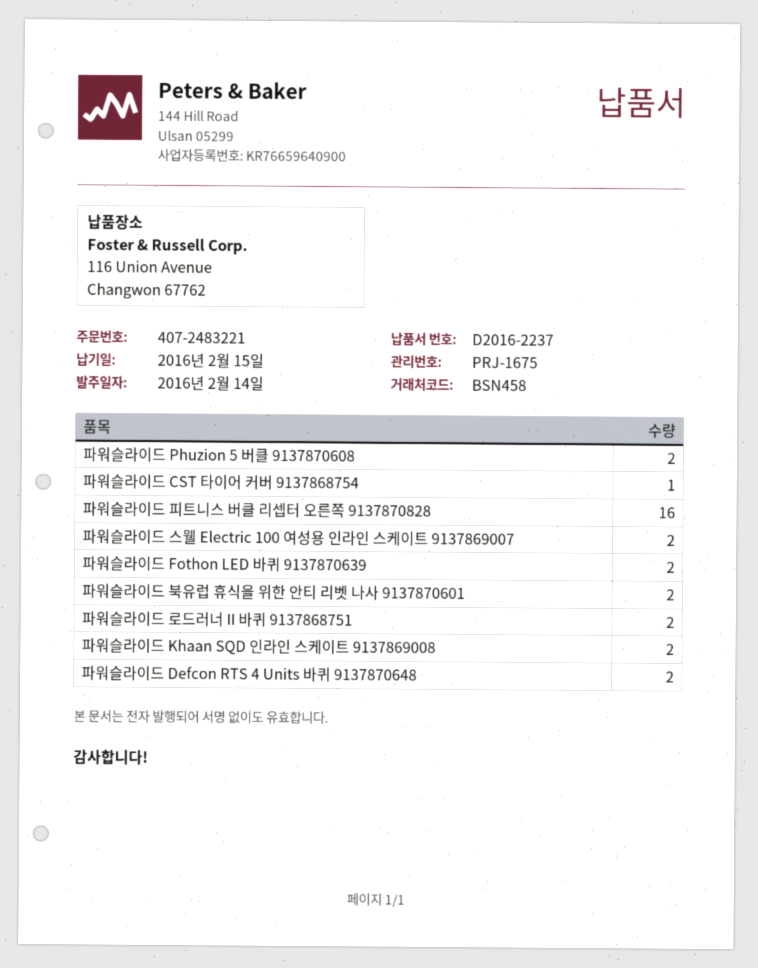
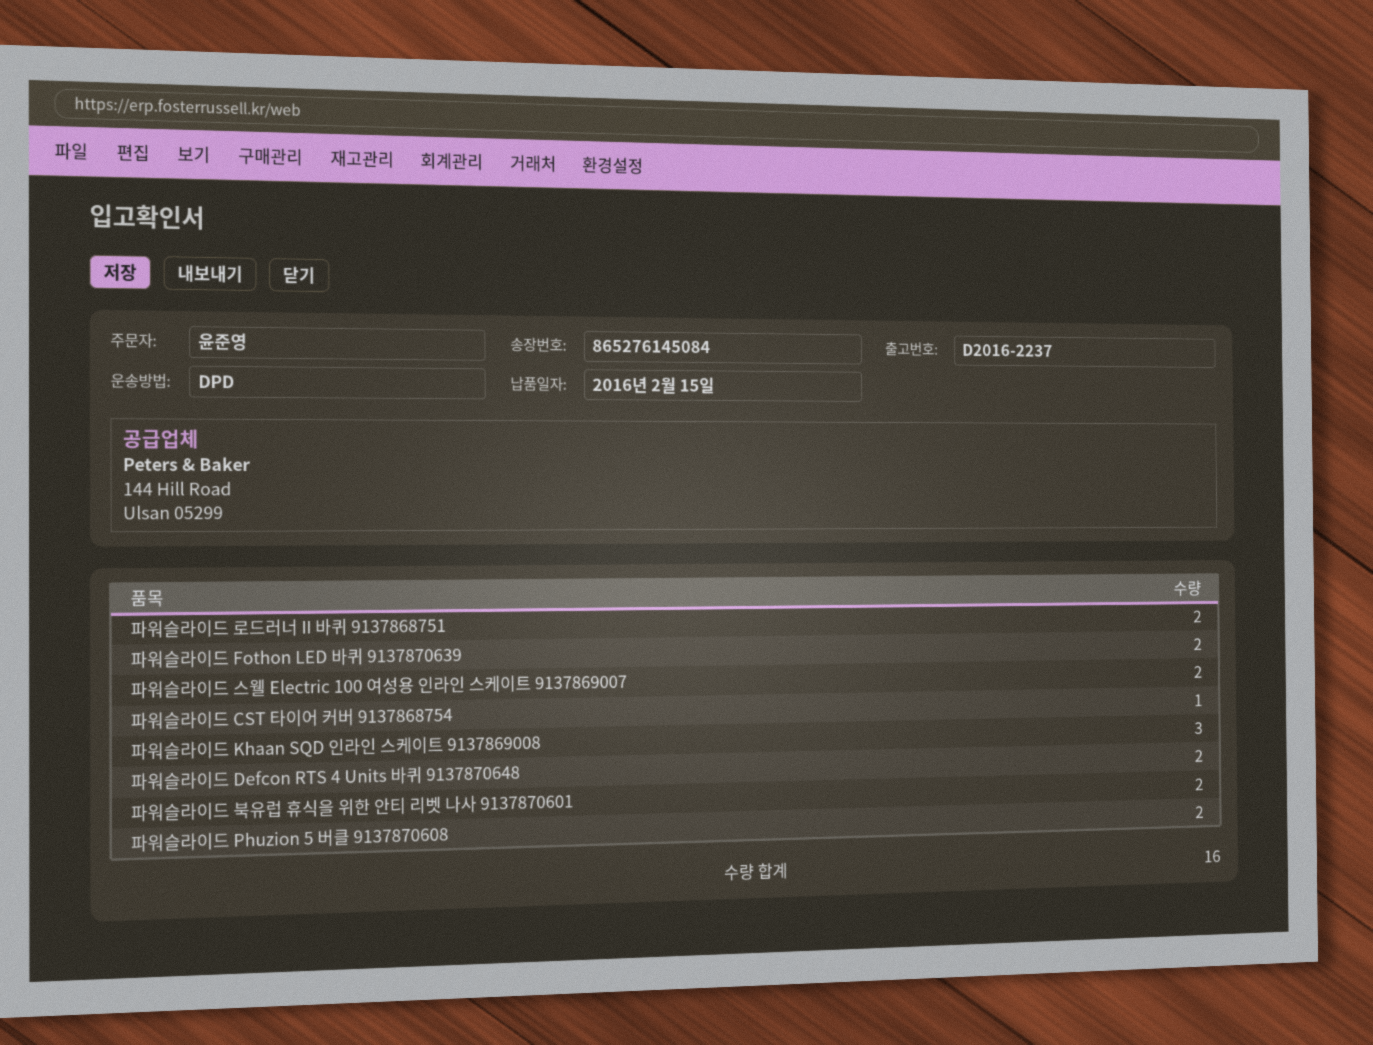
파워슬라이드 피트니스 버클 리셉터 오른쪽 9137870828: 16 -> none
파워슬라이드 Khaan SQD 인라인 스케이트 9137869008: 2 -> 3

